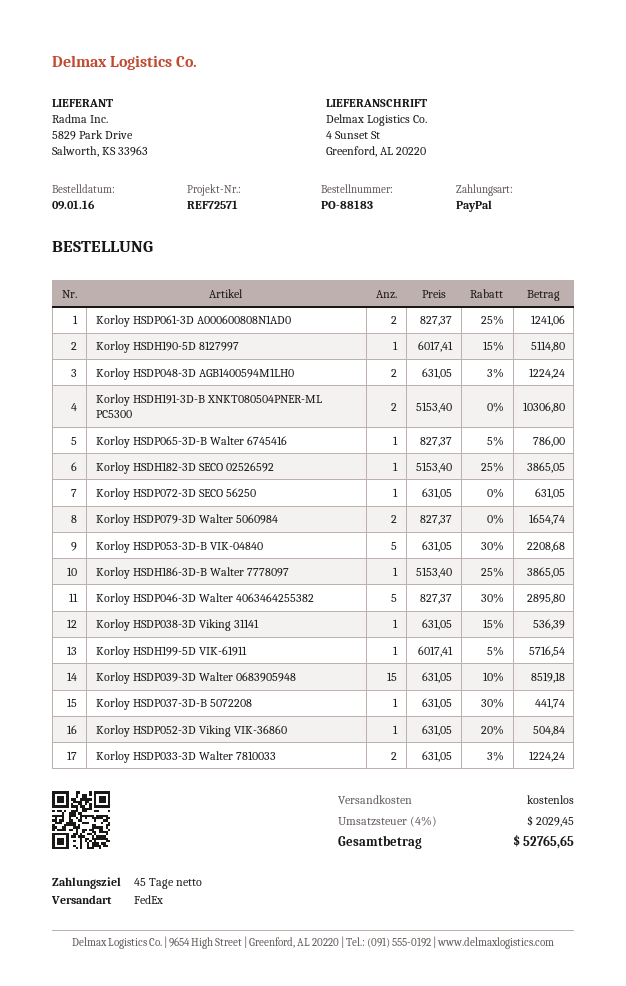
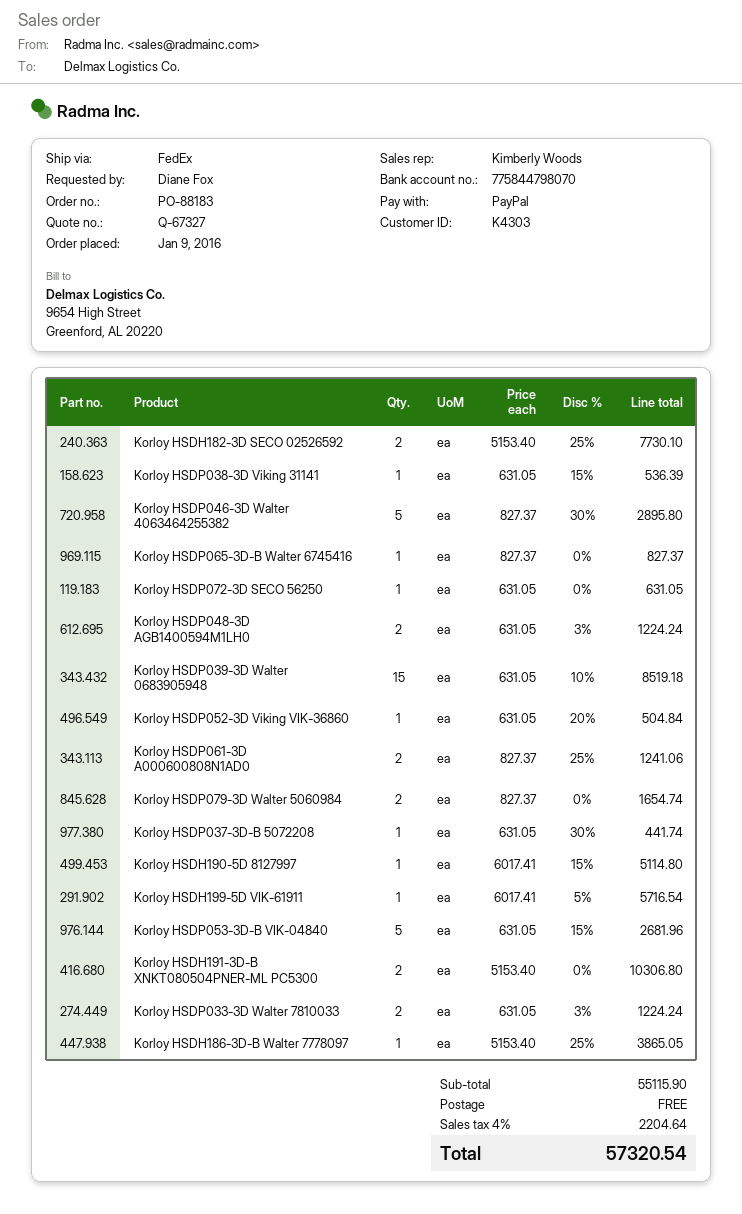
Korloy HSDP065-3D-B Walter 6745416: 1 x 827.37 - 5% = 786.00 -> 1 x 827.37 = 827.37
Korloy HSDH182-3D SECO 02526592: 1 x 5153.40 - 25% = 3865.05 -> 2 x 5153.40 - 25% = 7730.10
Korloy HSDP053-3D-B VIK-04840: 5 x 631.05 - 30% = 2208.68 -> 5 x 631.05 - 15% = 2681.96
tax: 4% = 2029.45 -> 4% = 2204.64
total: 52765.65 -> 57320.54

